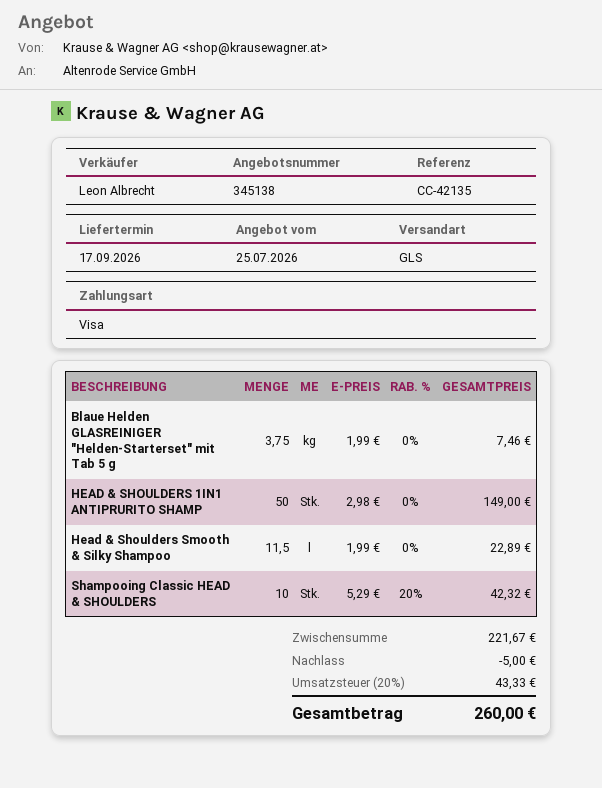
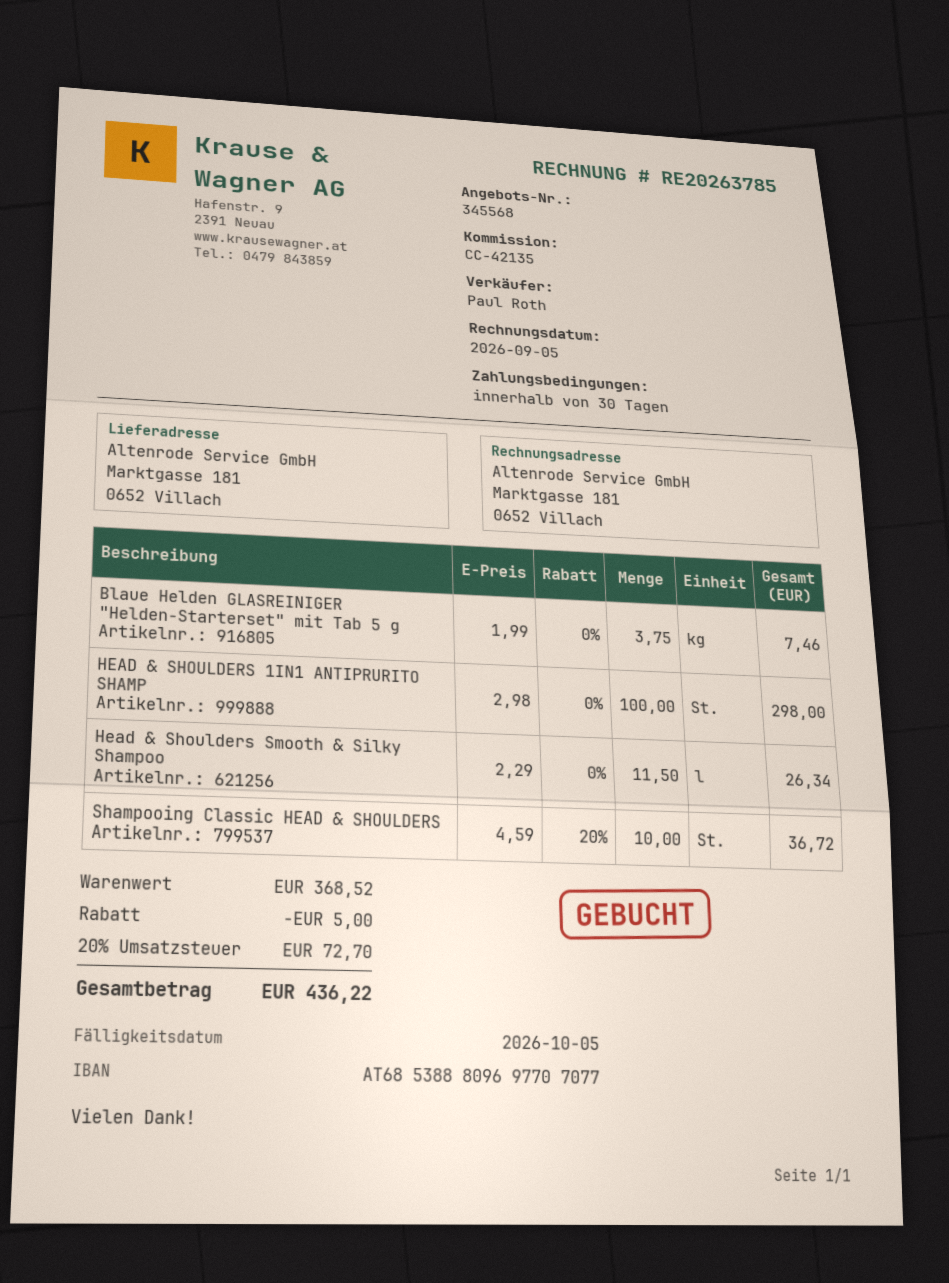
quote number: 345138 -> 345568
sales rep: Leon Albrecht -> Paul Roth
HEAD & SHOULDERS 1IN1 ANTIPRURITO SHAMP: 50 x 2.98 = 149.00 -> 100 x 2.98 = 298.00
Head & Shoulders Smooth & Silky Shampoo: 11.5 x 1.99 = 22.89 -> 11.5 x 2.29 = 26.34
Shampooing Classic HEAD & SHOULDERS: 10 x 5.29 - 20% = 42.32 -> 10 x 4.59 - 20% = 36.72
subtotal: 221.67 -> 368.52
tax: 20% = 43.33 -> 20% = 72.70
total: 260.00 -> 436.22

